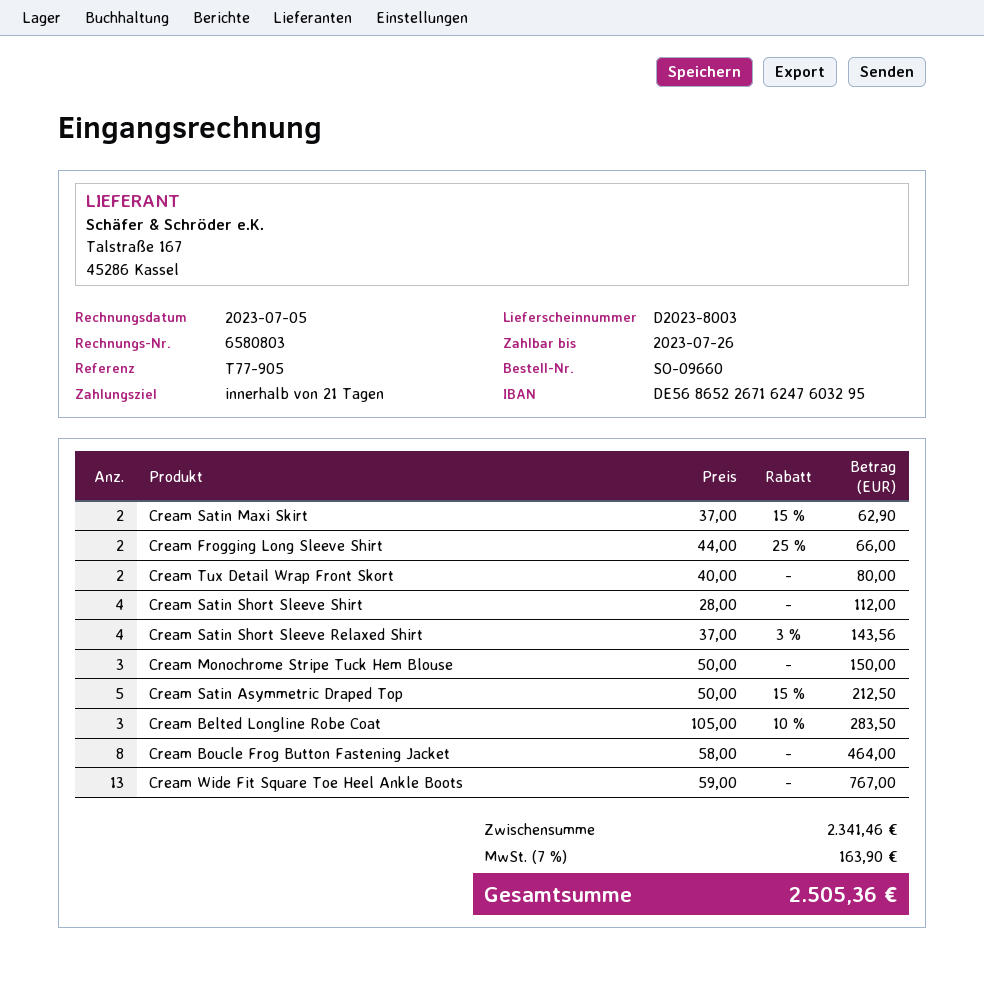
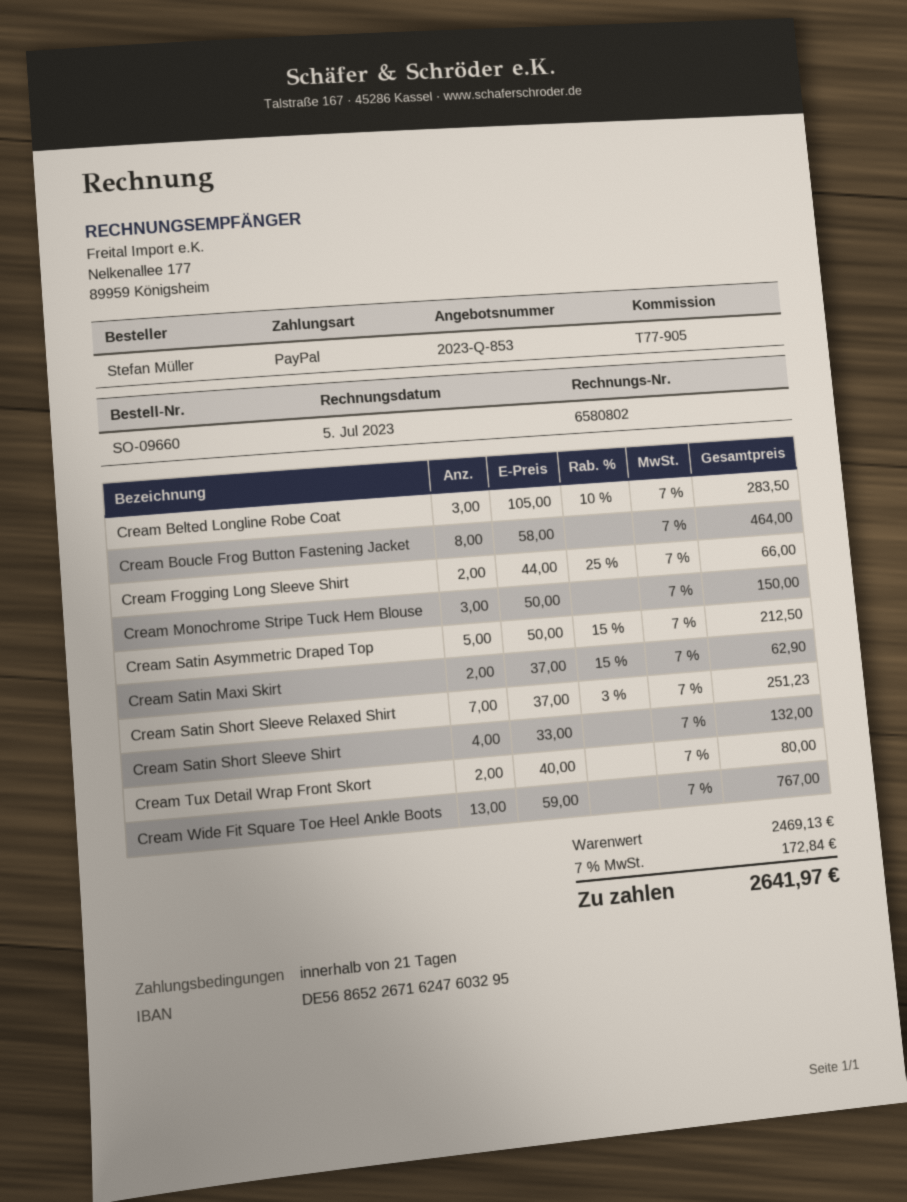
invoice number: 6580803 -> 6580802
Cream Satin Short Sleeve Shirt: 4 x 28.00 = 112.00 -> 4 x 33.00 = 132.00
Cream Satin Short Sleeve Relaxed Shirt: 4 x 37.00 - 3% = 143.56 -> 7 x 37.00 - 3% = 251.23
subtotal: 2341.46 -> 2469.13
tax: 7% = 163.90 -> 7% = 172.84
total: 2505.36 -> 2641.97

